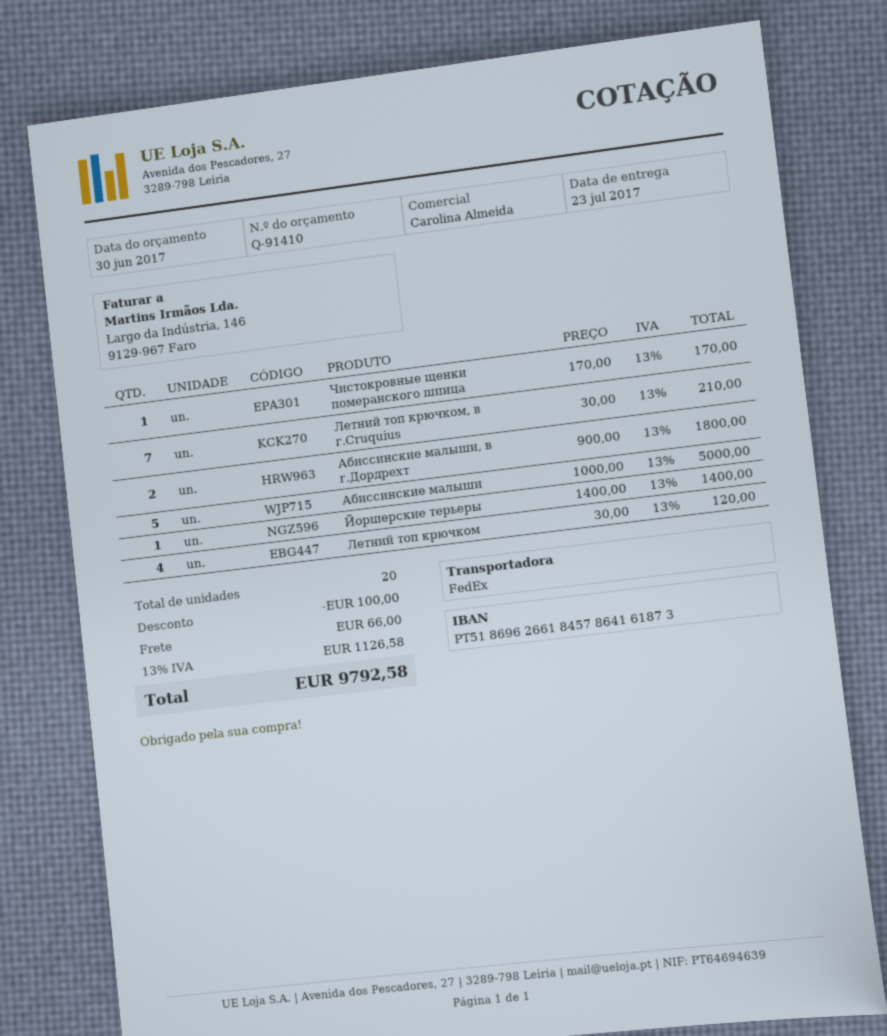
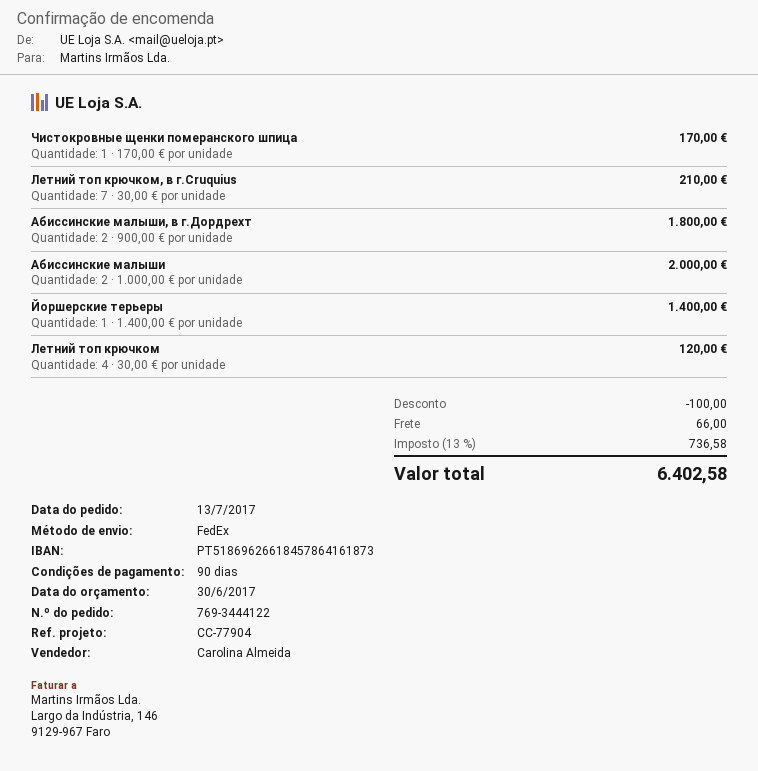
Абиссинские малыши: 5 x 1000.00 = 5000.00 -> 2 x 1000.00 = 2000.00
tax: 13% = 1126.58 -> 13% = 736.58
total: 9792.58 -> 6402.58

